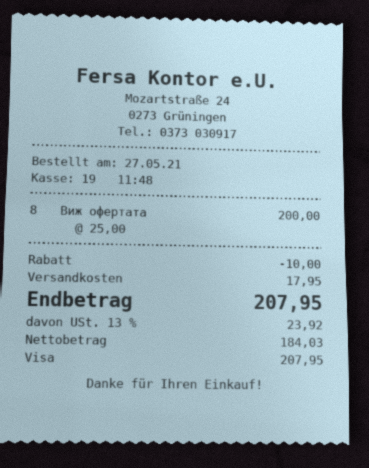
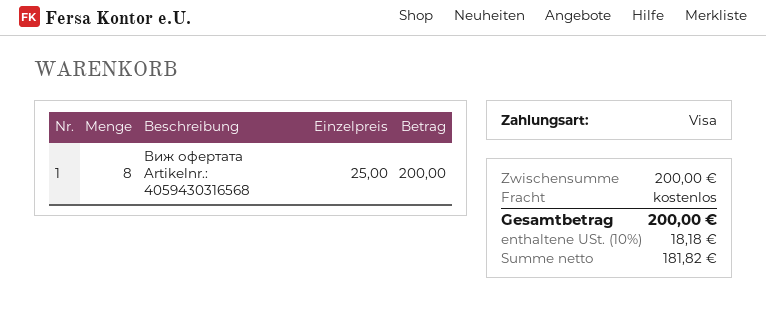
discount: 10.00 -> none
shipping: 17.95 -> 0.00
net: 184.03 -> 181.82
tax: 13% = 23.92 -> 10% = 18.18
total: 207.95 -> 200.00

